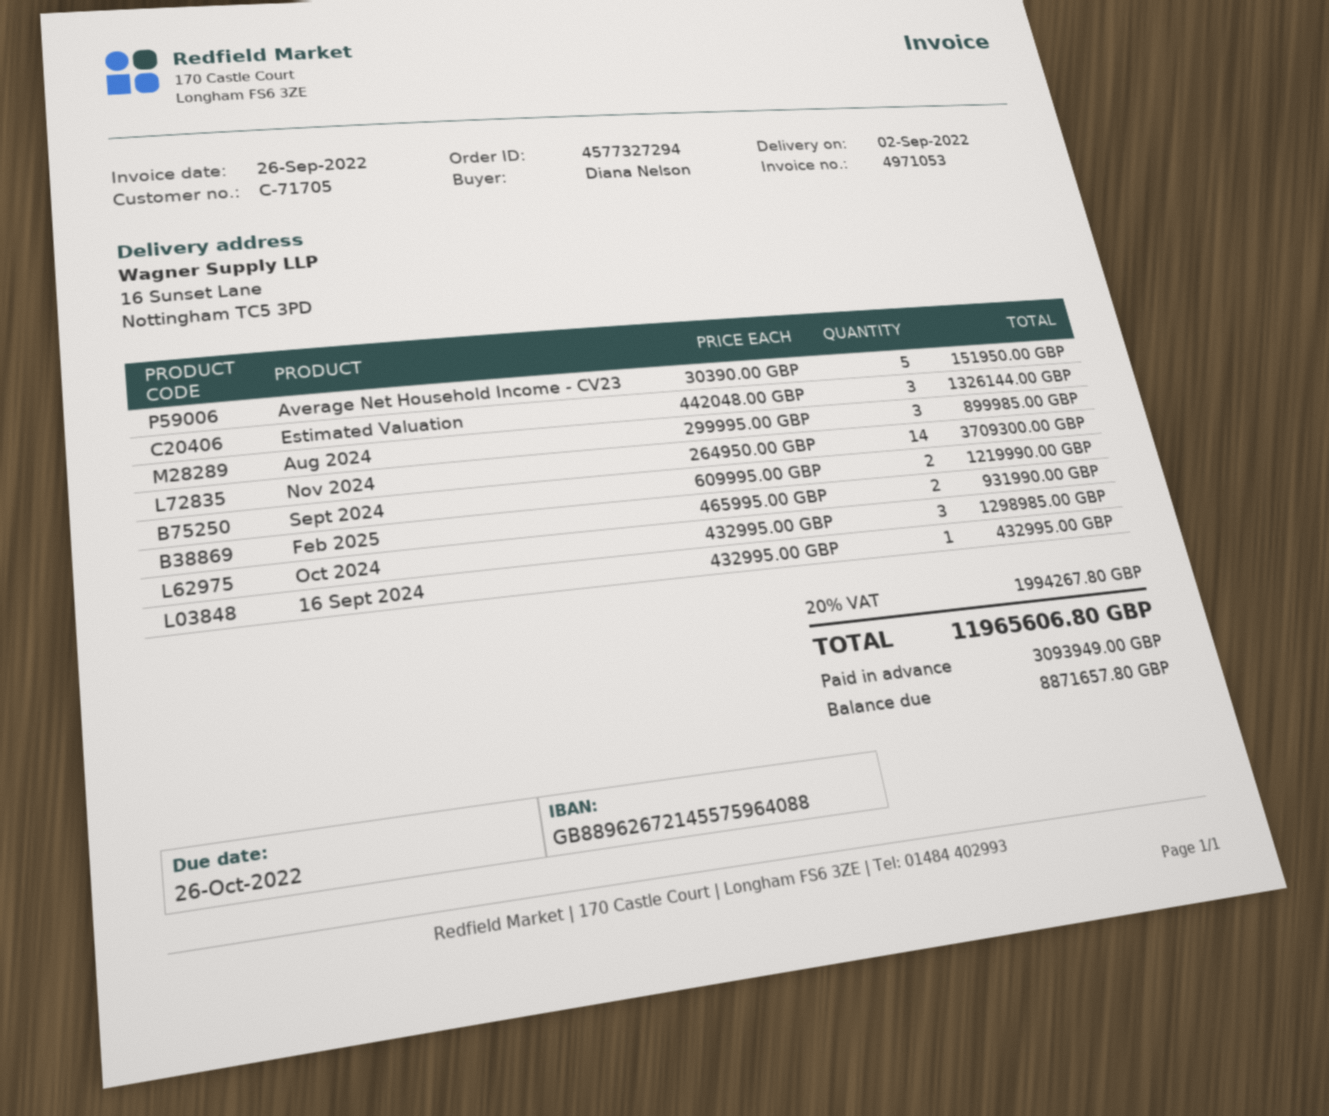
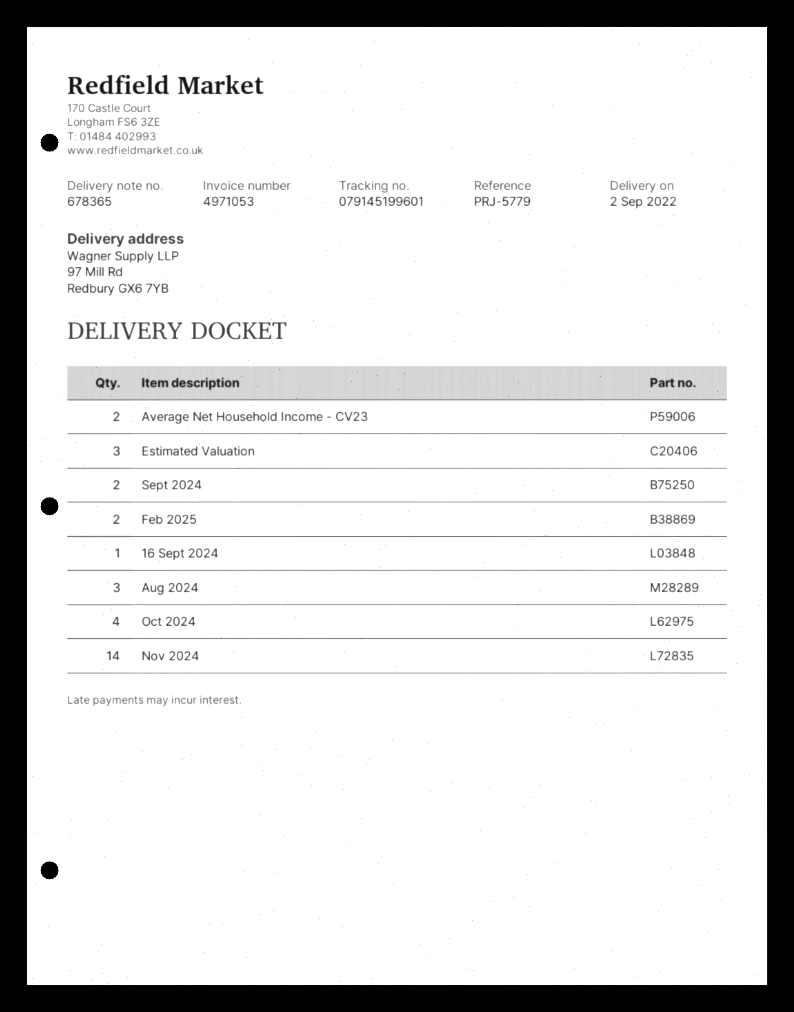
ship to: 16 Sunset Lane, Nottingham TC5 3PD -> 97 Mill Rd, Redbury GX6 7YB
Average Net Household Income - CV23: 5 -> 2
Oct 2024: 3 -> 4

